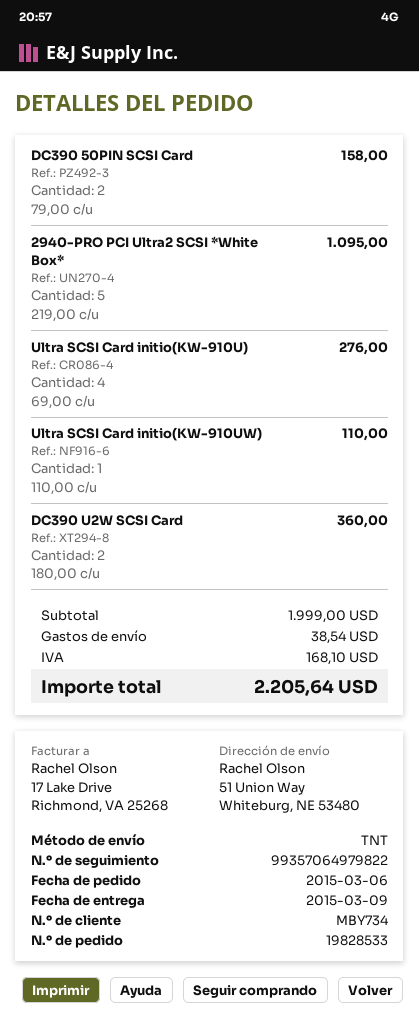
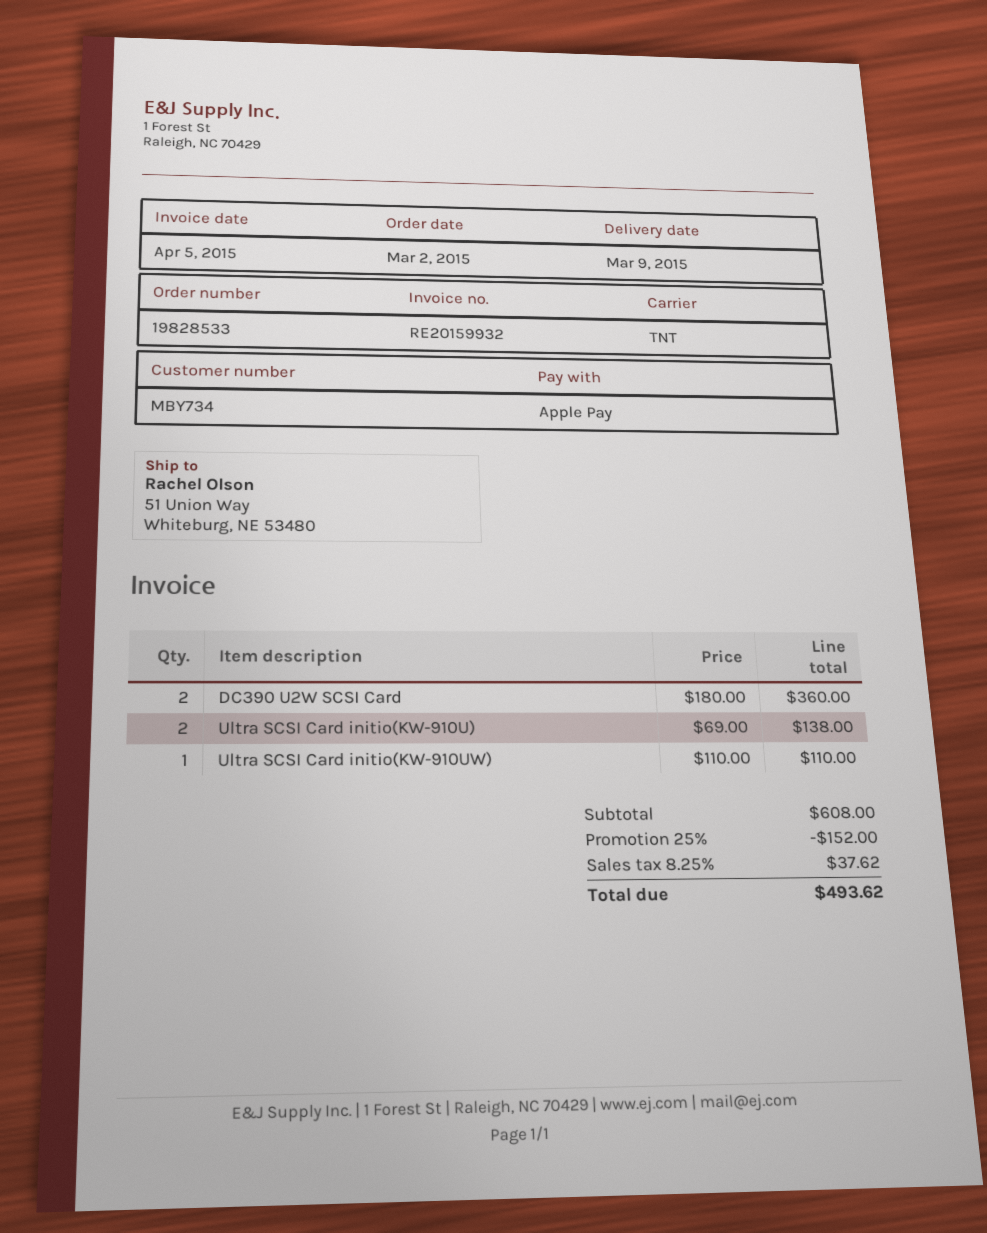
order date: 2015-03-06 -> 2015-03-02
DC390 50PIN SCSI Card: 2 x 79.00 = 158.00 -> none
2940-PRO PCI Ultra2 SCSI *White Box*: 5 x 219.00 = 1095.00 -> none
Ultra SCSI Card initio(KW-910U): 4 x 69.00 = 276.00 -> 2 x 69.00 = 138.00
subtotal: 1999.00 -> 608.00
discount: none -> 25% = 152.00
shipping: 38.54 -> none
tax: 168.10 -> 37.62
total: 2205.64 -> 493.62

